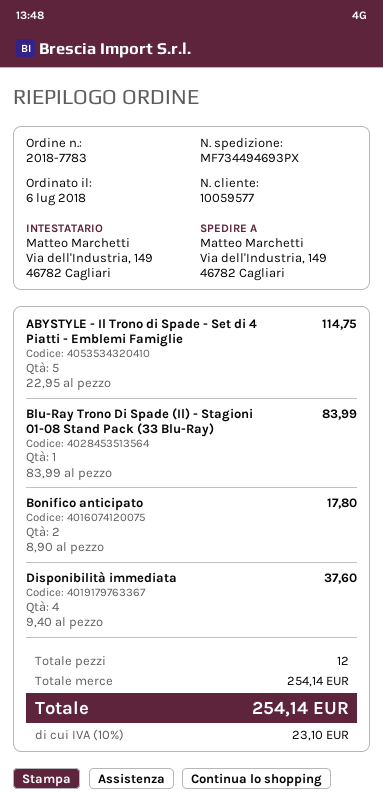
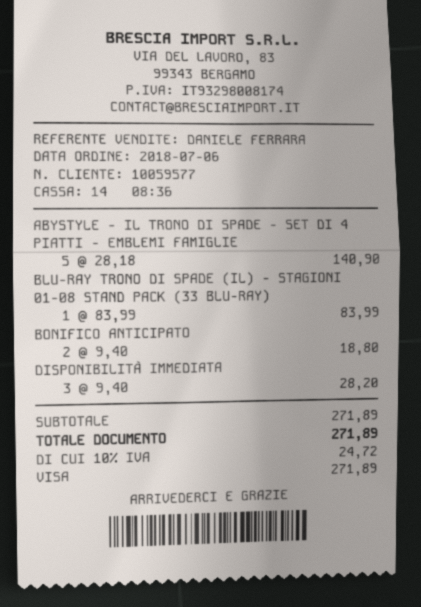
ABYSTYLE - Il Trono di Spade - Set di 4 Piatti - Emblemi Famiglie: 5 x 22.95 = 114.75 -> 5 x 28.18 = 140.90
Bonifico anticipato: 2 x 8.90 = 17.80 -> 2 x 9.40 = 18.80
Disponibilità immediata: 4 x 9.40 = 37.60 -> 3 x 9.40 = 28.20
subtotal: 254.14 -> 271.89
tax: 10% = 23.10 -> 10% = 24.72
total: 254.14 -> 271.89

